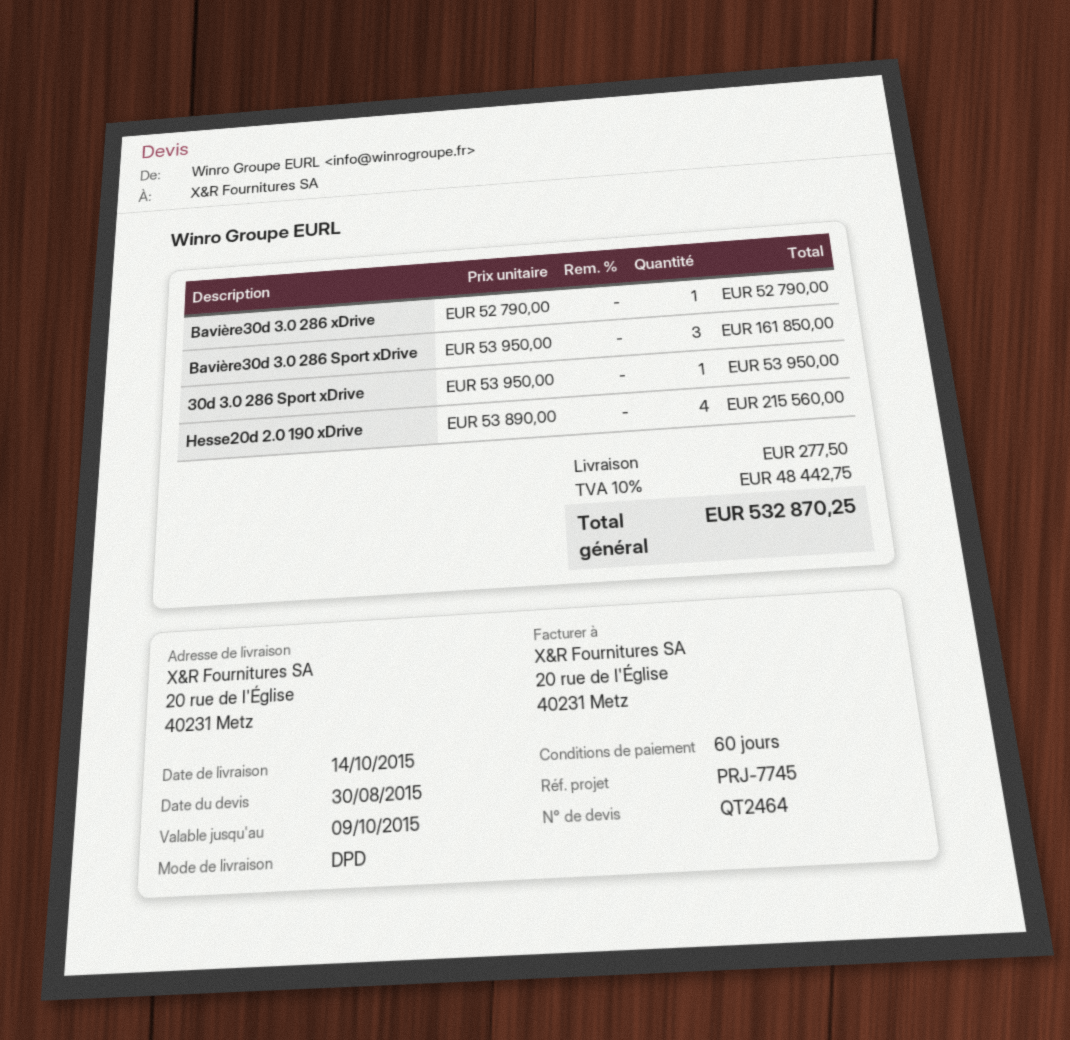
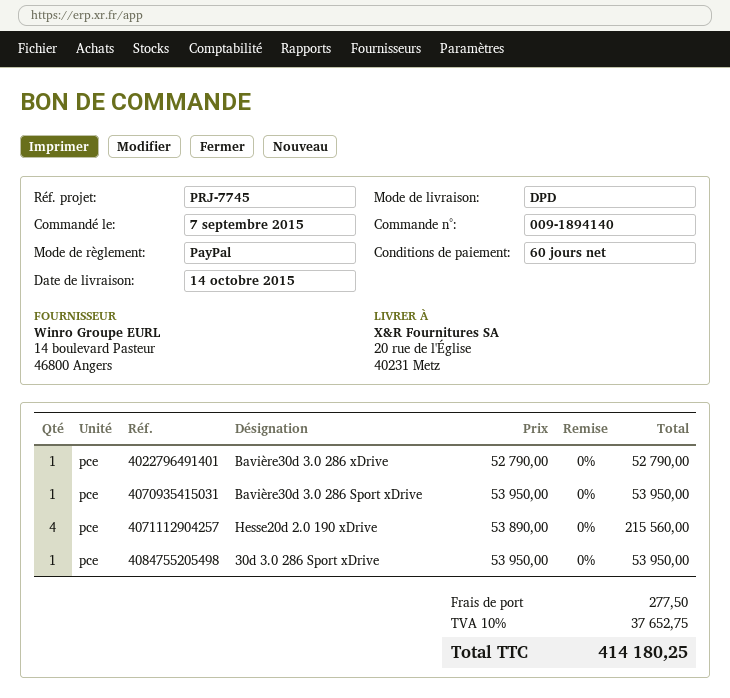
Bavière30d 3.0 286 Sport xDrive: 3 x 53950.00 = 161850.00 -> 1 x 53950.00 = 53950.00
tax: 10% = 48442.75 -> 10% = 37652.75
total: 532870.25 -> 414180.25

